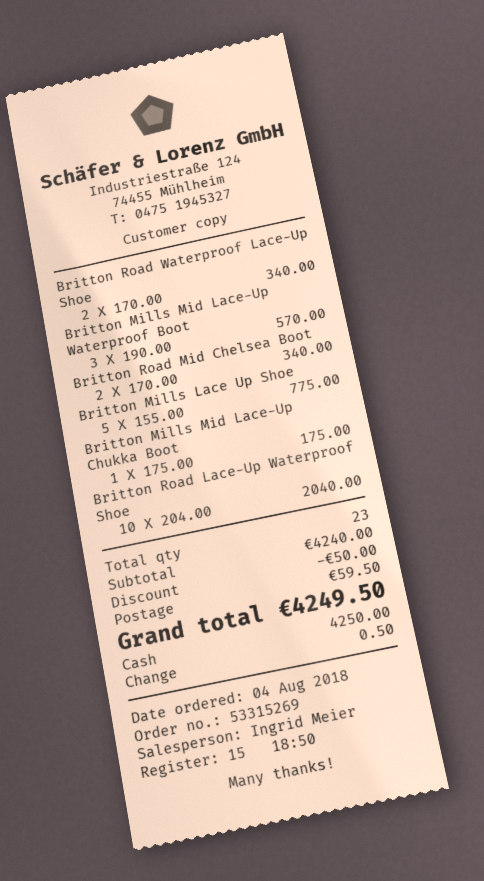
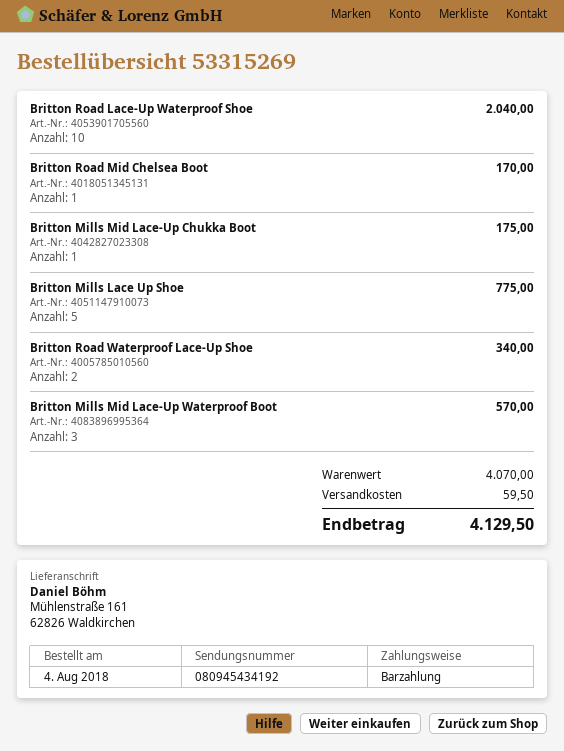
Britton Road Mid Chelsea Boot: 2 for 340.00 -> 1 for 170.00
subtotal: 4240.00 -> 4070.00
discount: 50.00 -> none
total: 4249.50 -> 4129.50

